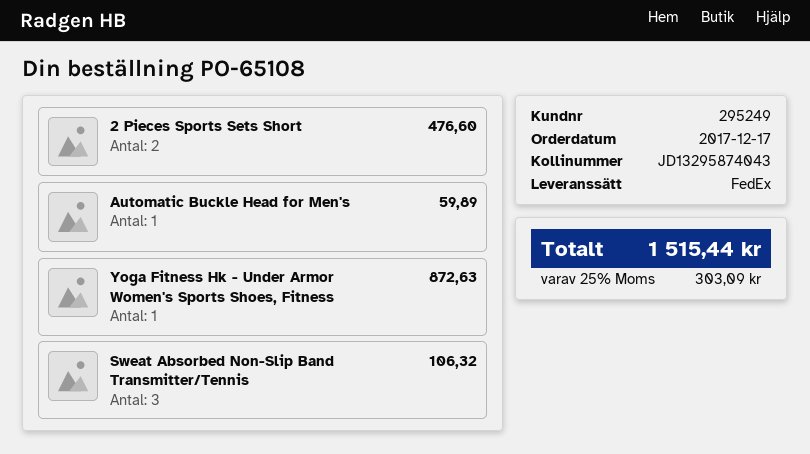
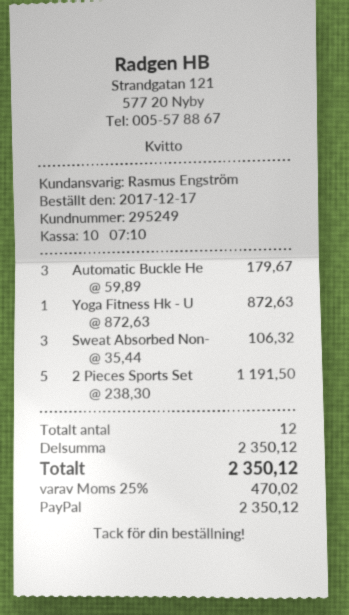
2 Pieces Sports Sets Short: 2 for 476.60 -> 5 for 1191.50
Automatic Buckle Head for Men's: 1 for 59.89 -> 3 for 179.67
tax: 25% = 303.09 -> 25% = 470.02
total: 1515.44 -> 2350.12

